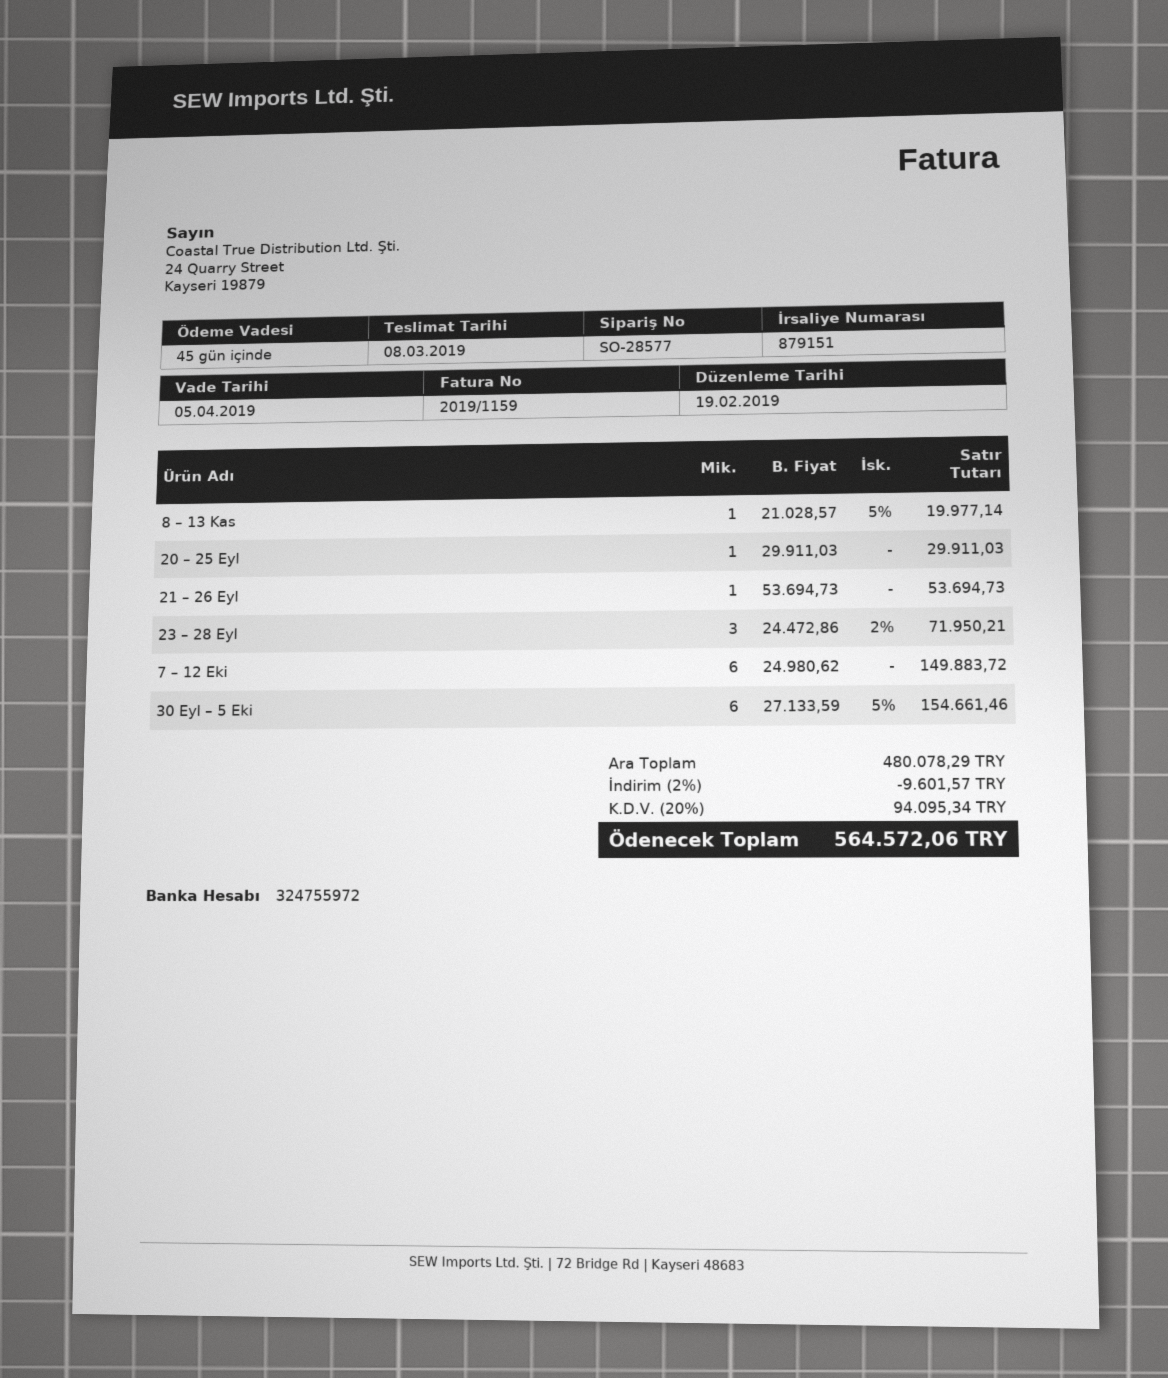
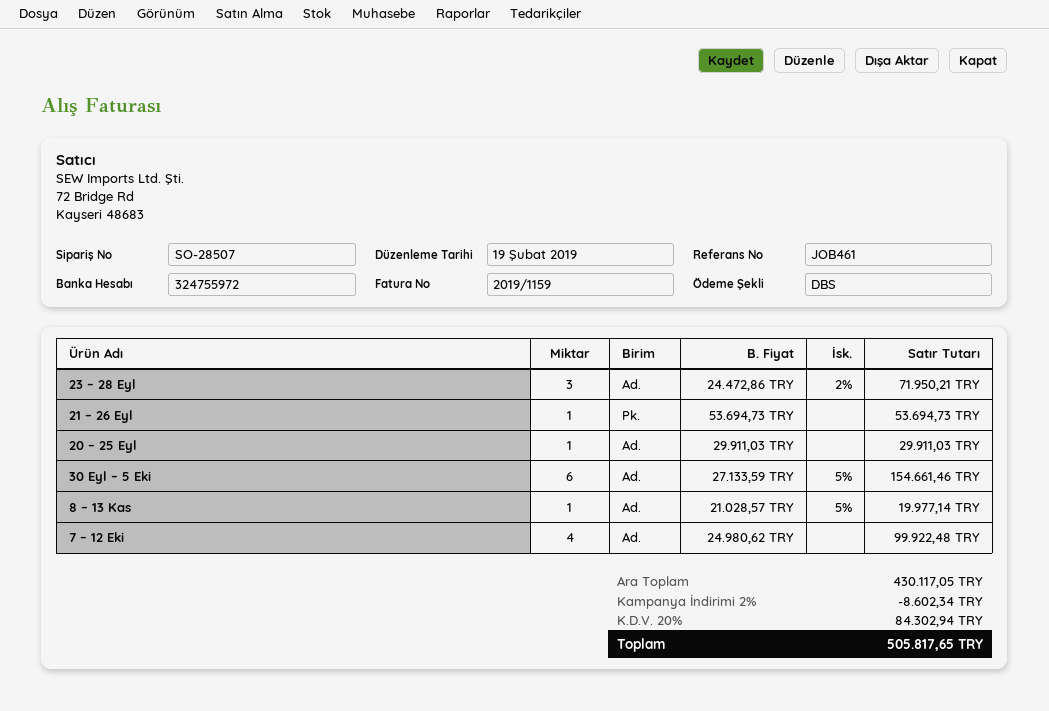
order number: SO-28577 -> SO-28507
7 – 12 Eki: 6 x 24980.62 = 149883.72 -> 4 x 24980.62 = 99922.48
subtotal: 480078.29 -> 430117.05
discount: 2% = 9601.57 -> 2% = 8602.34
tax: 20% = 94095.34 -> 20% = 84302.94
total: 564572.06 -> 505817.65

